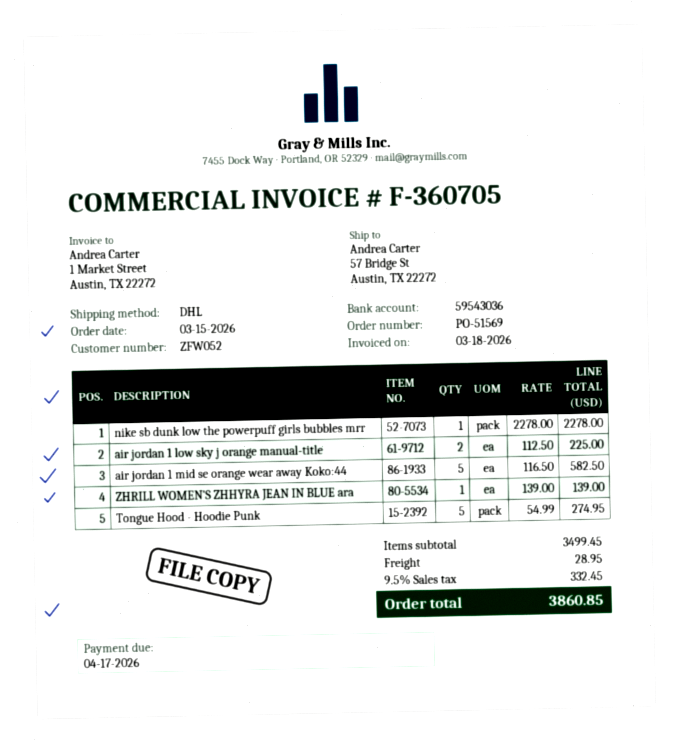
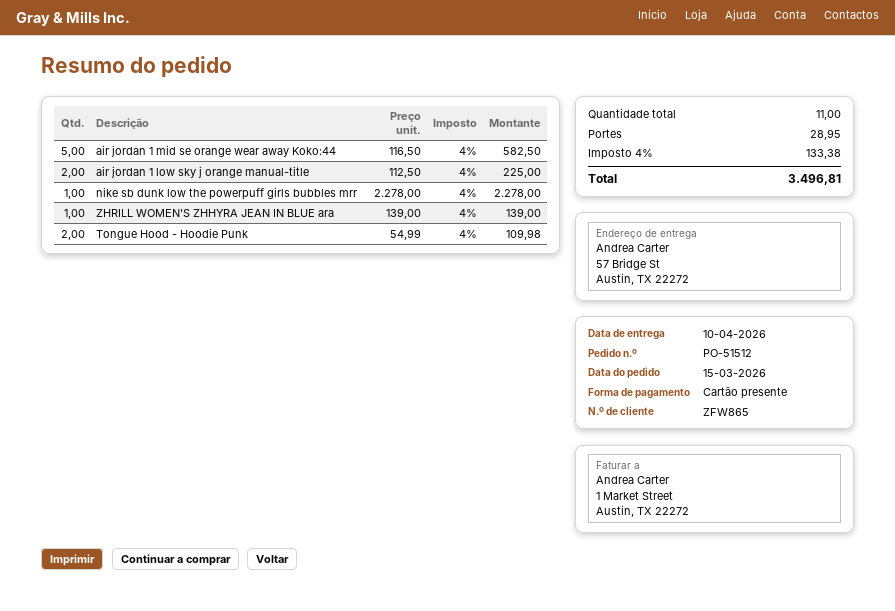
order number: PO-51569 -> PO-51512
customer number: ZFW052 -> ZFW865
Tongue Hood - Hoodie Punk: 5 x 54.99 = 274.95 -> 2 x 54.99 = 109.98
tax: 9.5% = 332.45 -> 4% = 133.38
total: 3860.85 -> 3496.81

